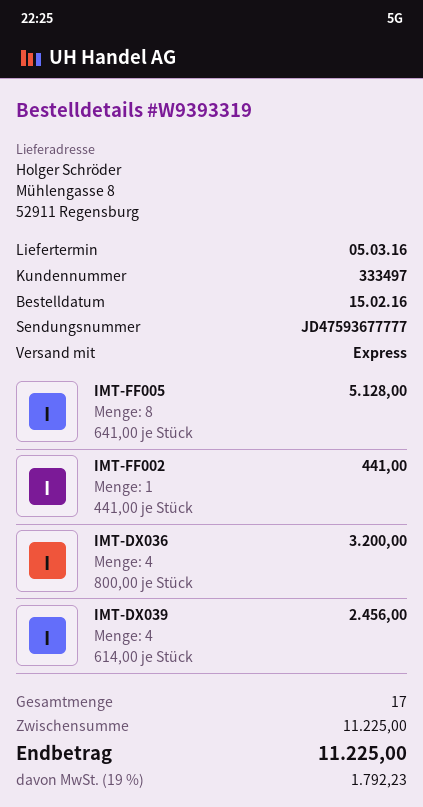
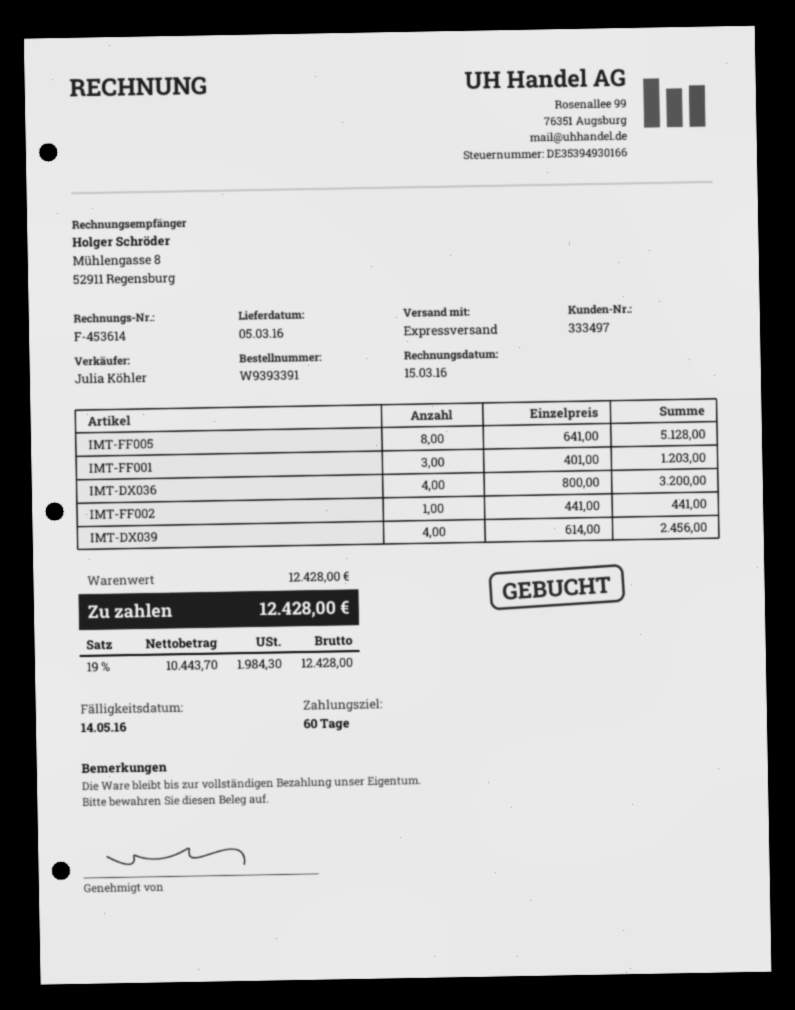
order number: W9393319 -> W9393391
IMT-FF001: none -> 3 x 401.00 = 1203.00
subtotal: 11225.00 -> 12428.00
tax: 19% = 1792.23 -> 19% = 1984.30
total: 11225.00 -> 12428.00

